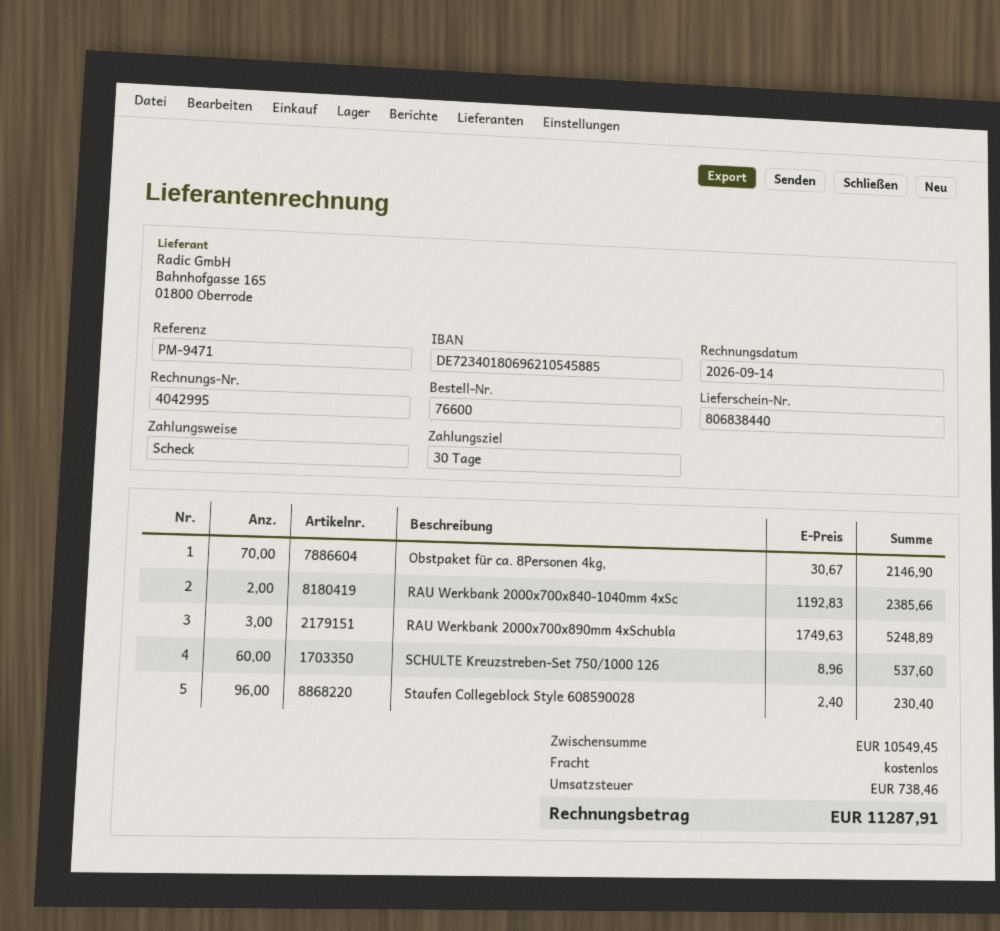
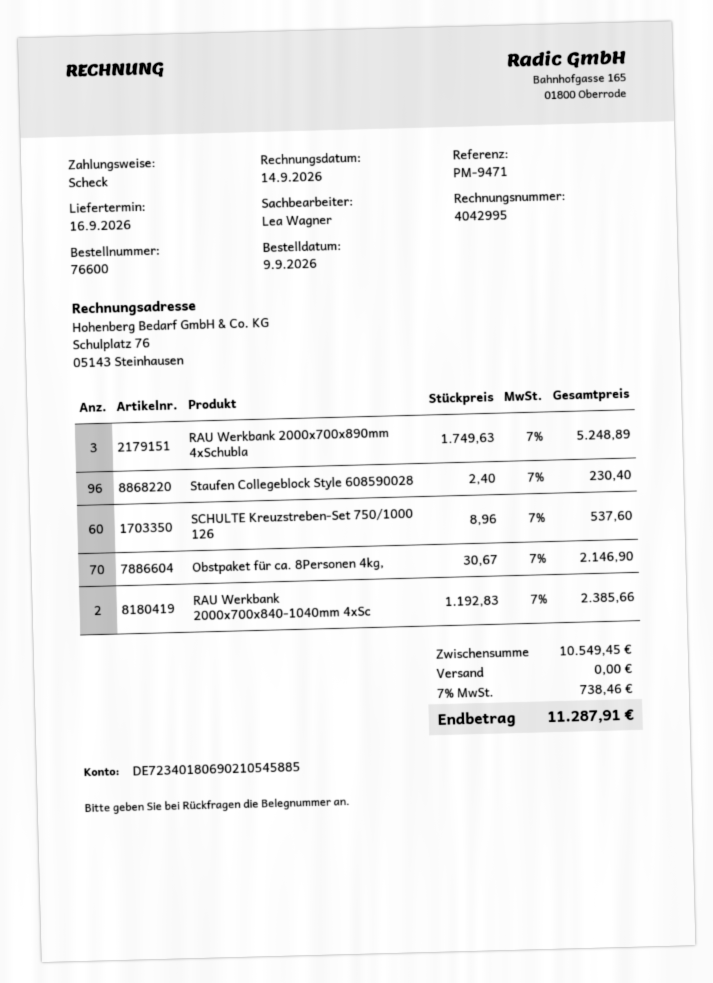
bank account: DE72340180696210545885 -> DE72340180690210545885

